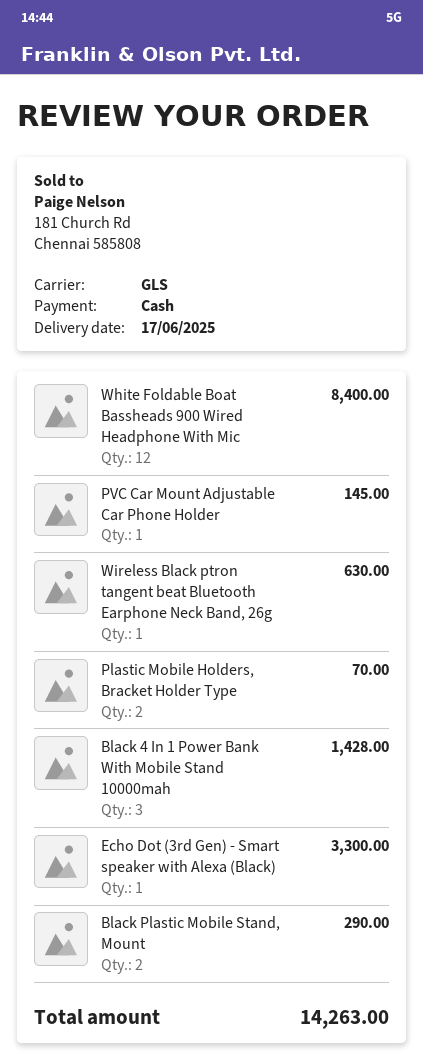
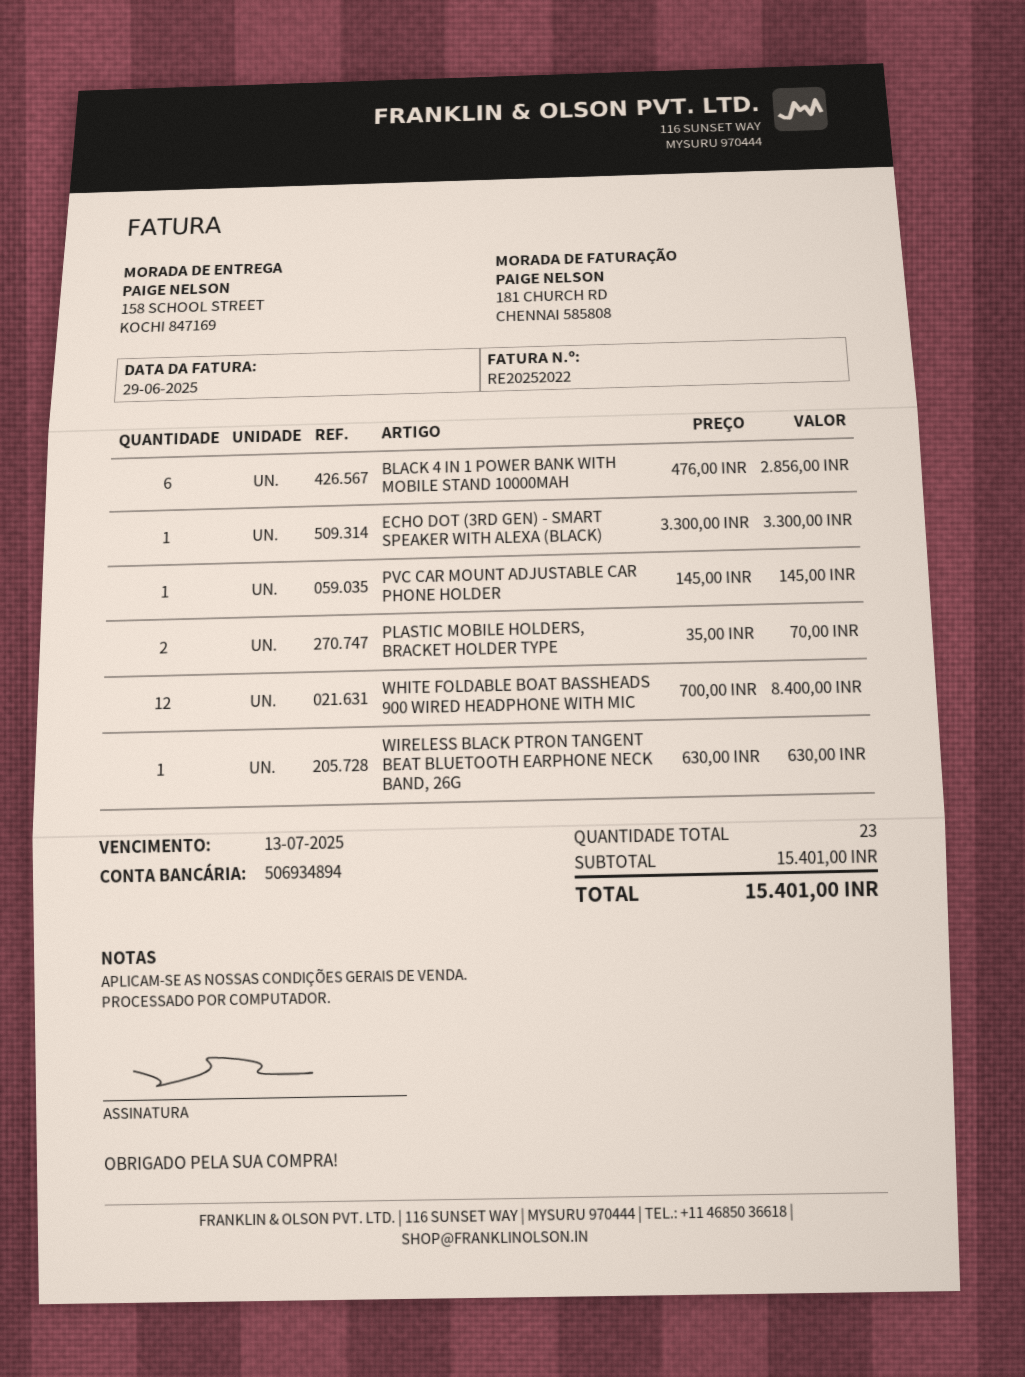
Black 4 In 1 Power Bank With Mobile Stand 10000mah: 3 for 1428.00 -> 6 for 2856.00
Black Plastic Mobile Stand, Mount: 2 for 290.00 -> none
total: 14263.00 -> 15401.00

